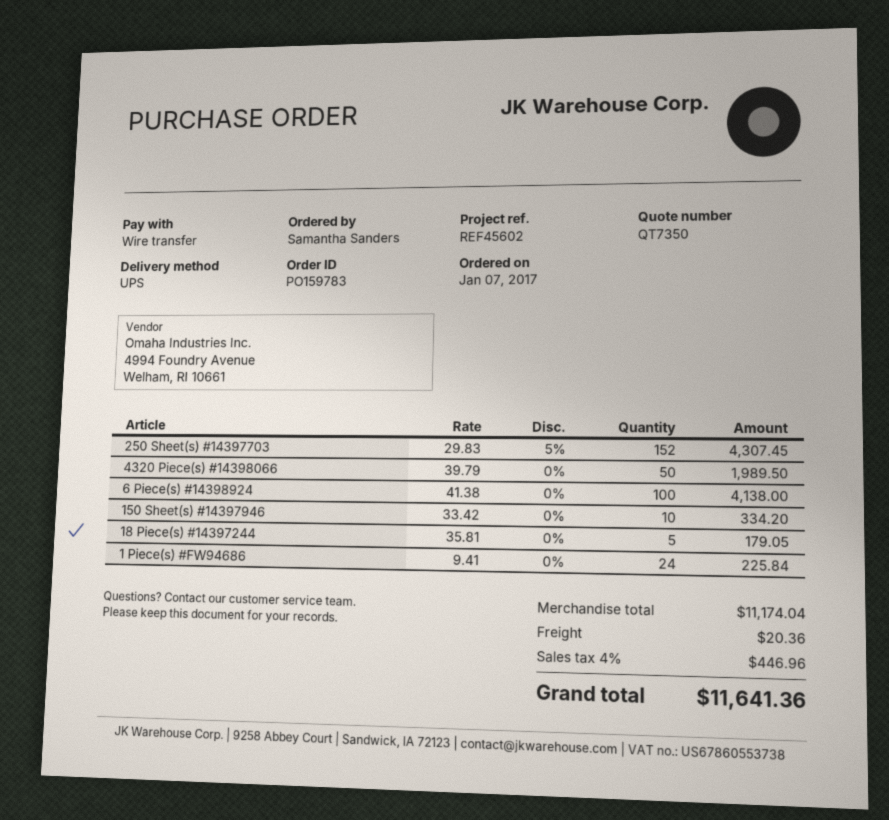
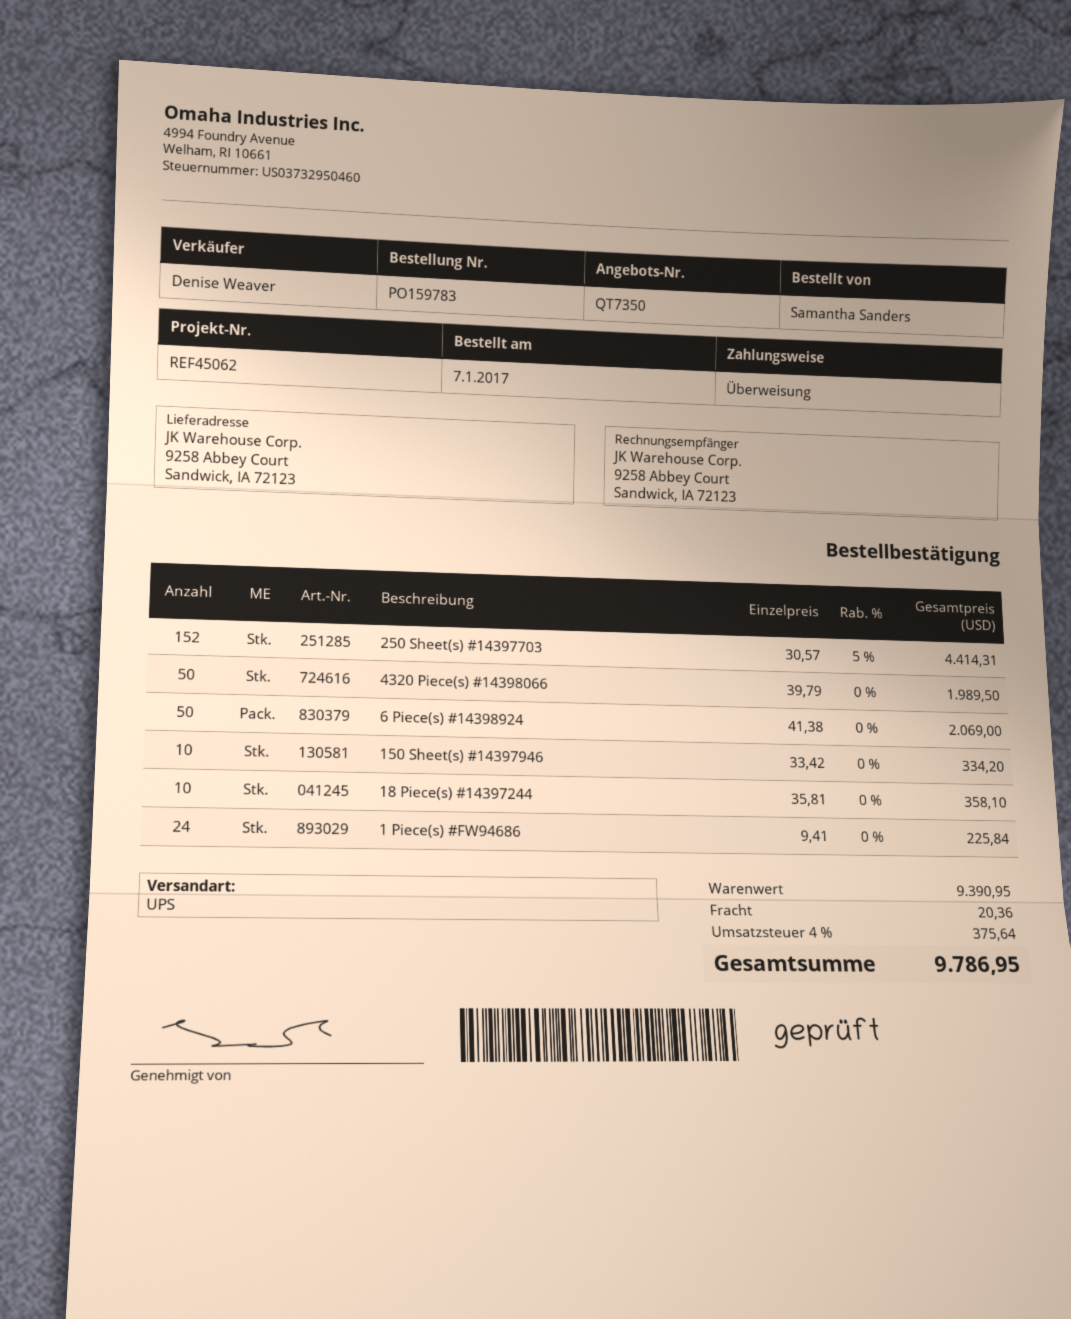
reference: REF45602 -> REF45062
250 Sheet(s) #14397703: 152 x 29.83 - 5% = 4307.45 -> 152 x 30.57 - 5% = 4414.31
6 Piece(s) #14398924: 100 x 41.38 = 4138.00 -> 50 x 41.38 = 2069.00
18 Piece(s) #14397244: 5 x 35.81 = 179.05 -> 10 x 35.81 = 358.10
subtotal: 11174.04 -> 9390.95
tax: 4% = 446.96 -> 4% = 375.64
total: 11641.36 -> 9786.95

